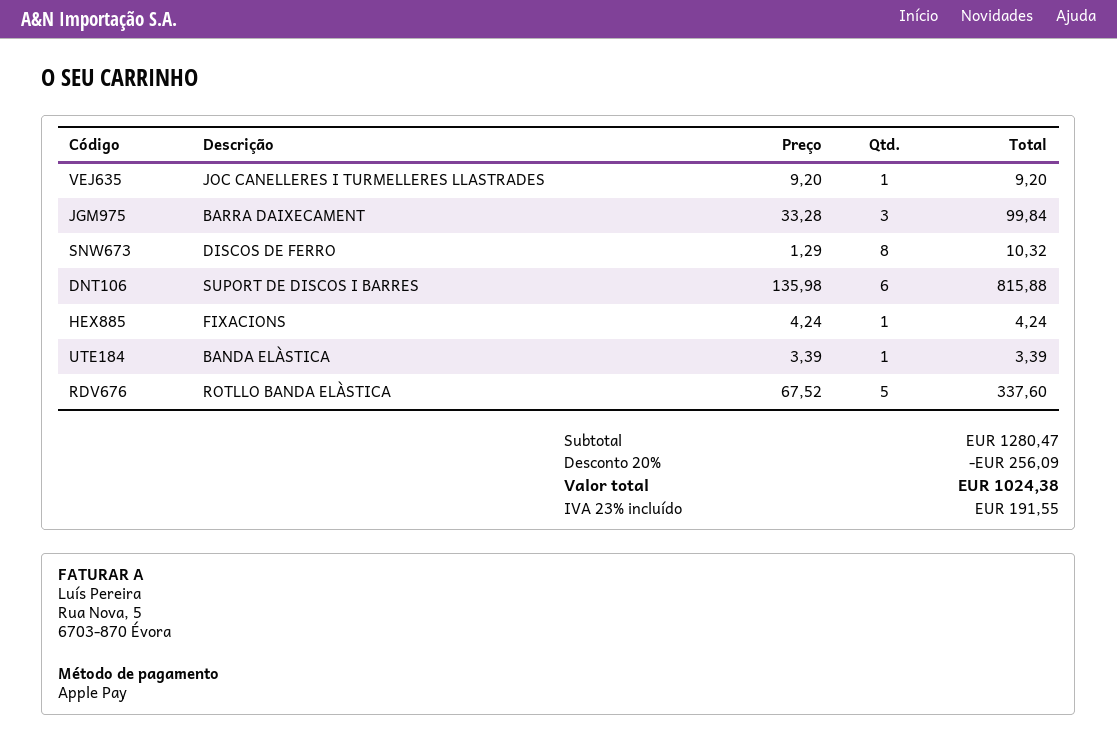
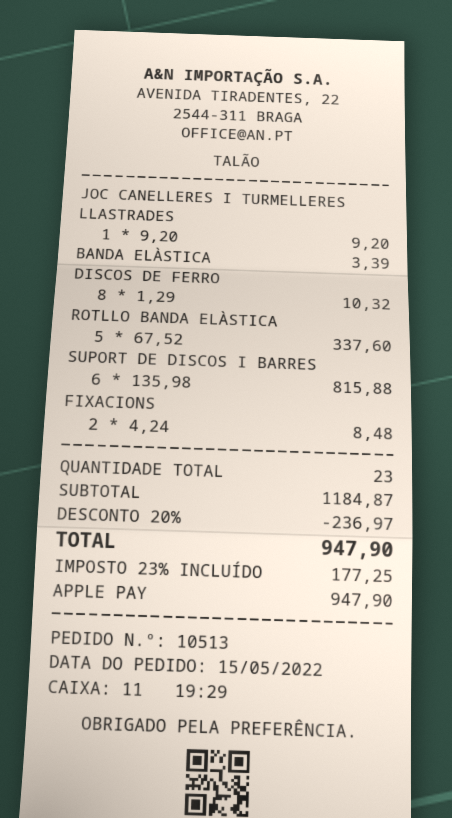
BARRA DAIXECAMENT: 3 x 33.28 = 99.84 -> none
FIXACIONS: 1 x 4.24 = 4.24 -> 2 x 4.24 = 8.48
subtotal: 1280.47 -> 1184.87
discount: 20% = 256.09 -> 20% = 236.97
tax: 23% = 191.55 -> 23% = 177.25
total: 1024.38 -> 947.90

